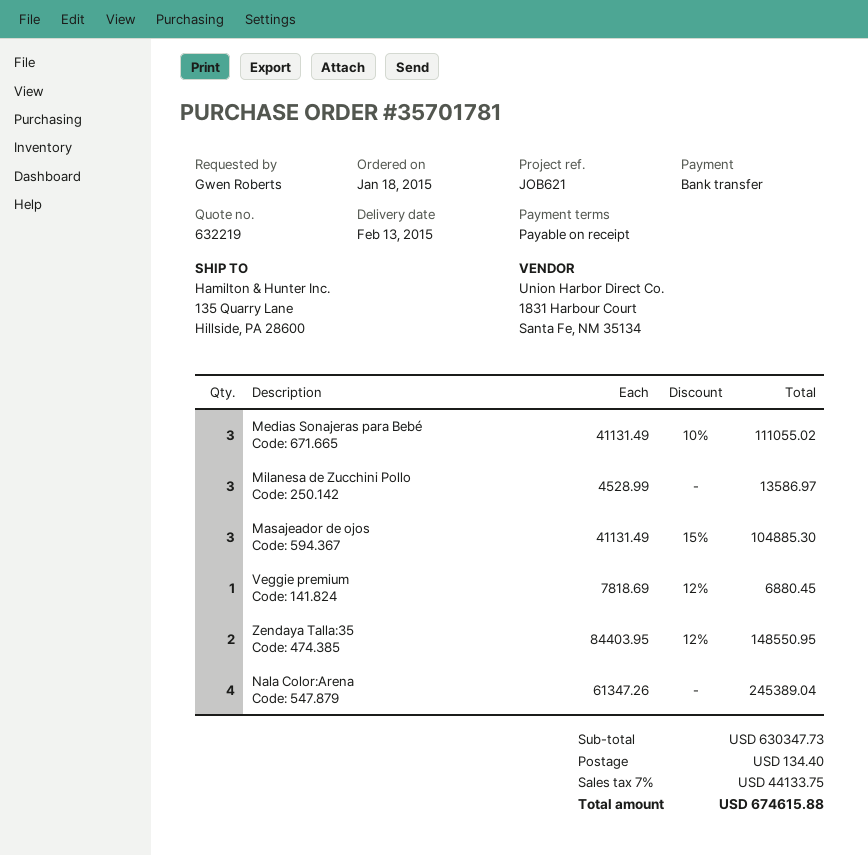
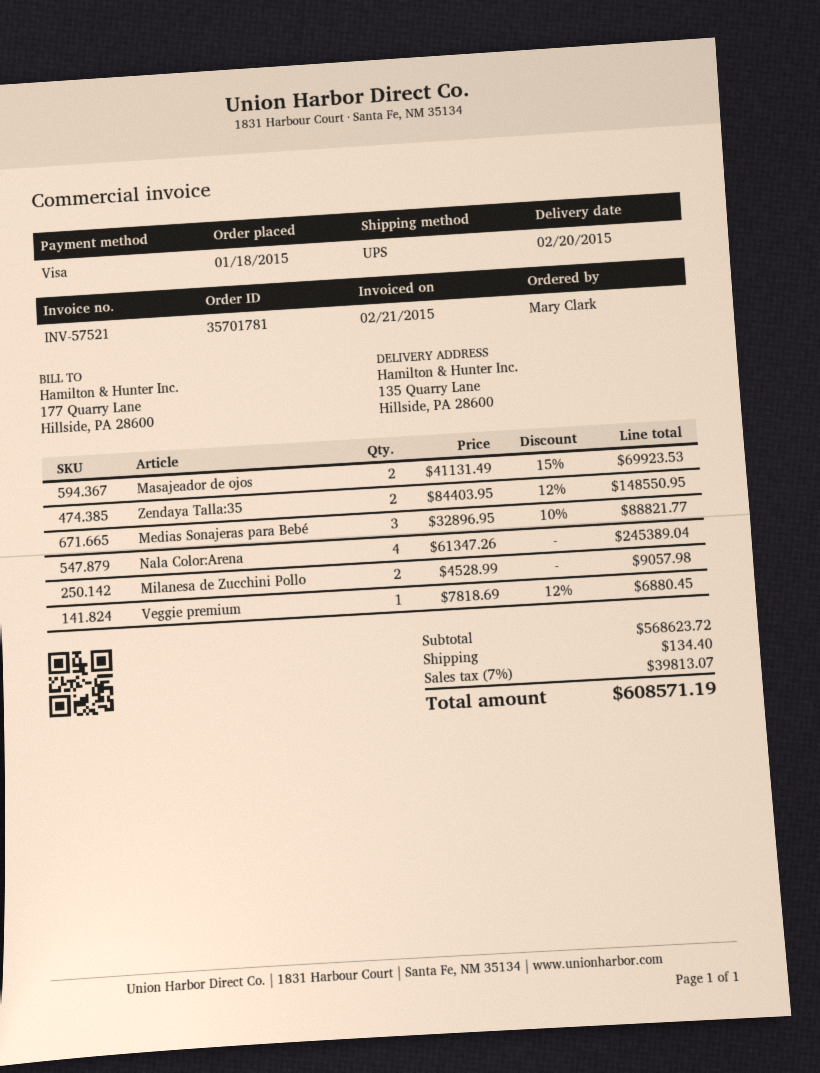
delivery date: 2015-02-13 -> 2015-02-20
ordered by: Gwen Roberts -> Mary Clark
payment method: bank transfer -> Visa
Medias Sonajeras para Bebé: 3 x 41131.49 - 10% = 111055.02 -> 3 x 32896.95 - 10% = 88821.77
Milanesa de Zucchini Pollo: 3 x 4528.99 = 13586.97 -> 2 x 4528.99 = 9057.98
Masajeador de ojos: 3 x 41131.49 - 15% = 104885.30 -> 2 x 41131.49 - 15% = 69923.53
subtotal: 630347.73 -> 568623.72
tax: 7% = 44133.75 -> 7% = 39813.07
total: 674615.88 -> 608571.19

